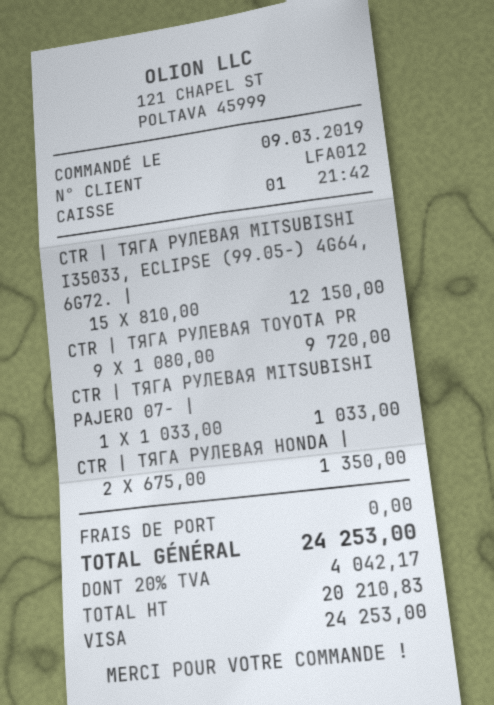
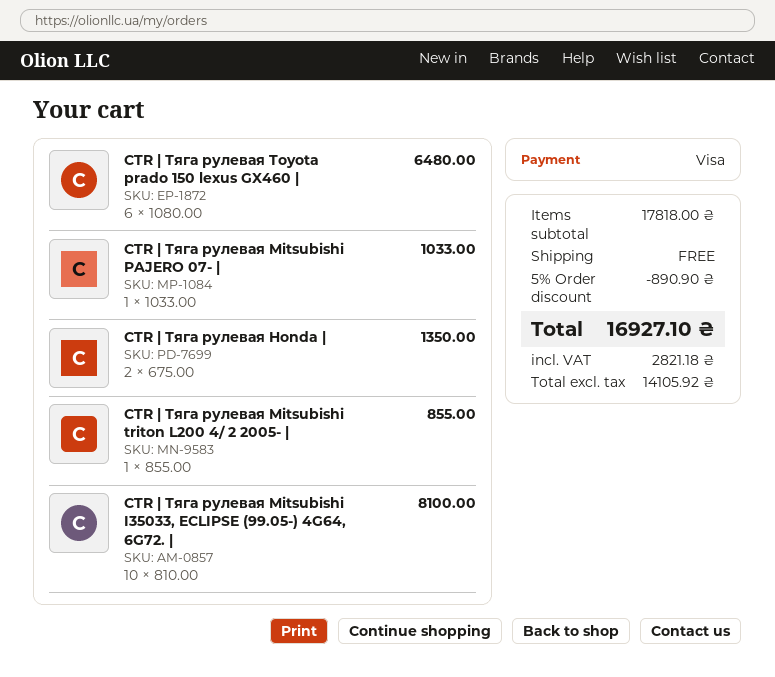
CTR | ТЯГА РУЛЕВАЯ MITSUBISHI I35033, ECLIPSE (99.05-) 4G64, 6G72. |: 15 x 810.00 = 12150.00 -> 10 x 810.00 = 8100.00
CTR | ТЯГА РУЛЕВАЯ TOYOTA PR: 9 x 1080.00 = 9720.00 -> 6 x 1080.00 = 6480.00
CTR | Тяга рулевая Mitsubishi triton L200 4/ 2 2005- |: none -> 1 x 855.00 = 855.00
discount: none -> 5% = 890.90
net: 20210.83 -> 14105.92
tax: 4042.17 -> 2821.18
total: 24253.00 -> 16927.10

